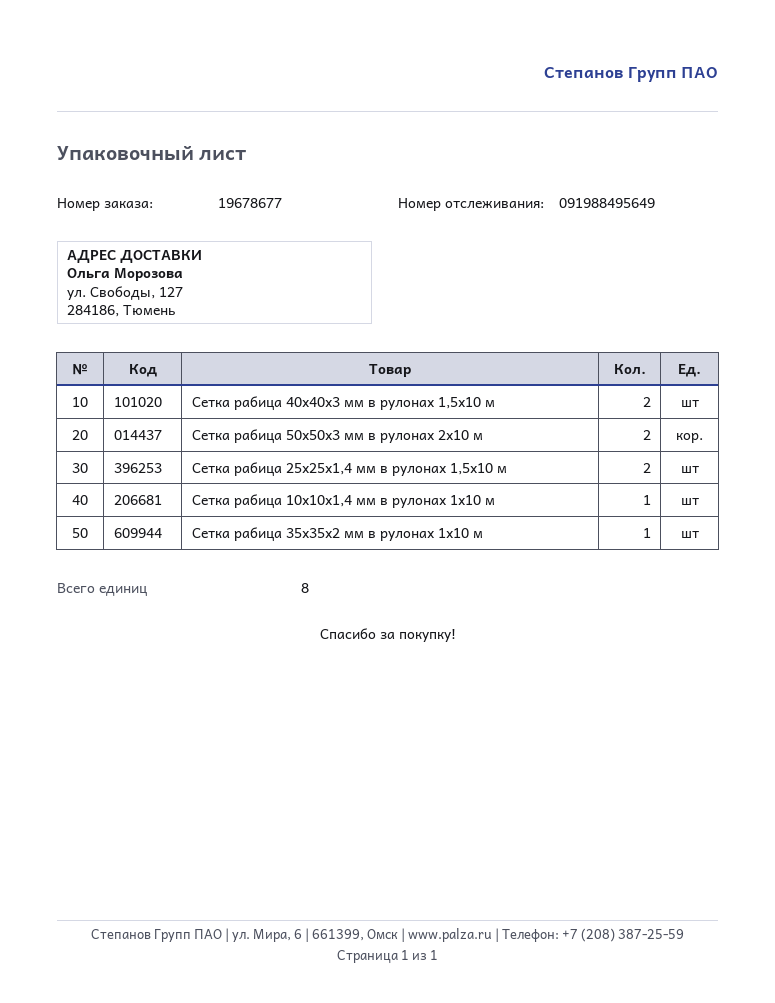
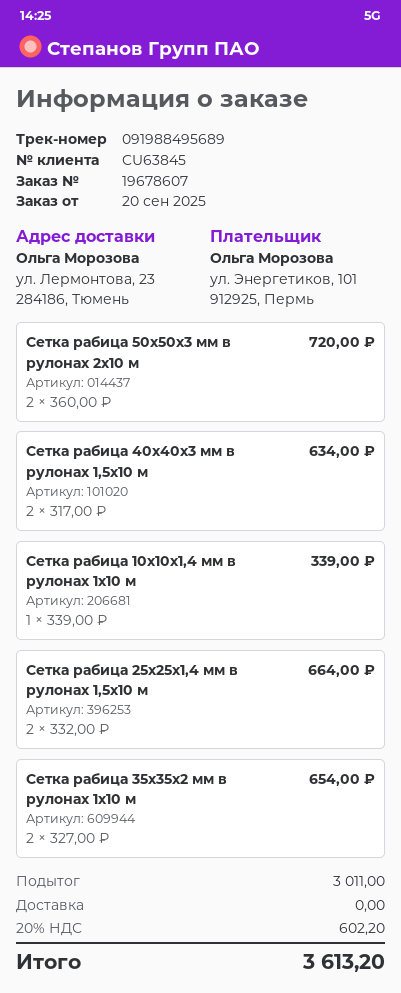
order number: 19678677 -> 19678607
tracking number: 091988495649 -> 091988495689
ship to: ул. Свободы, 127, 284186, Тюмень -> ул. Лермонтова, 23, 284186, Тюмень
Сетка рабица 35х35х2 мм в рулонах 1х10 м: 1 -> 2

